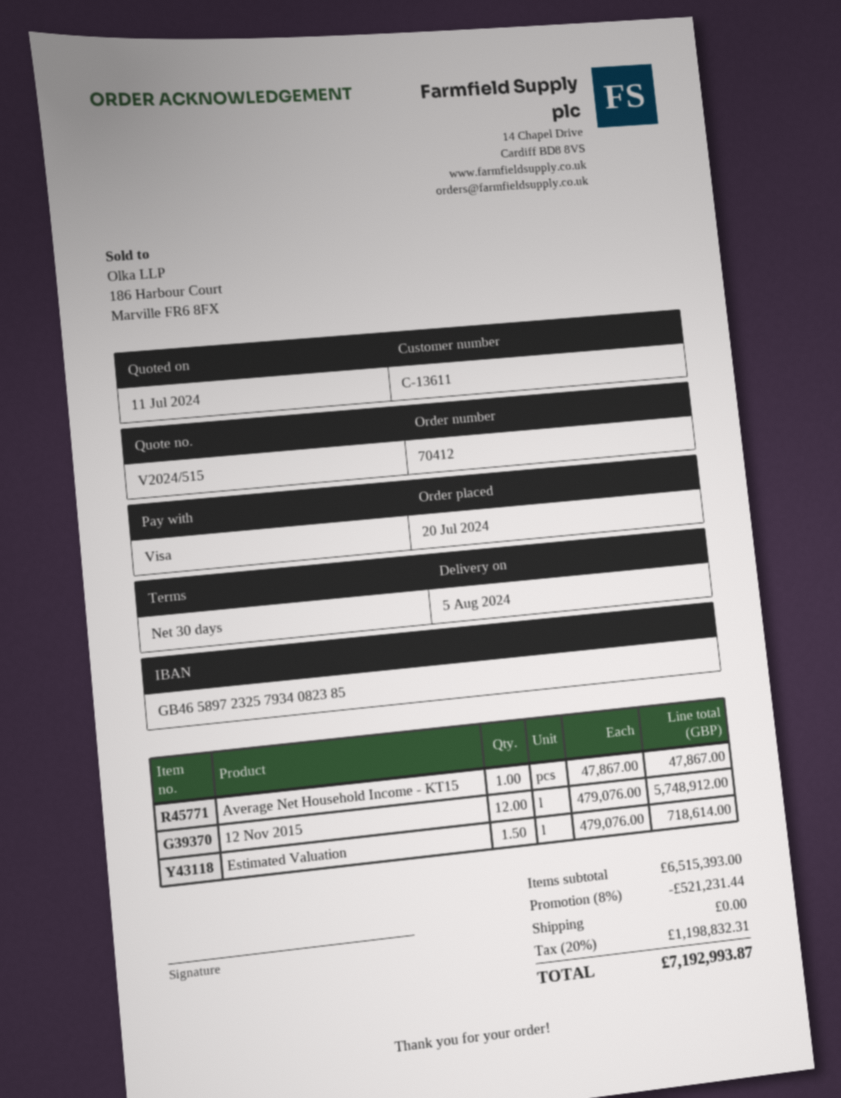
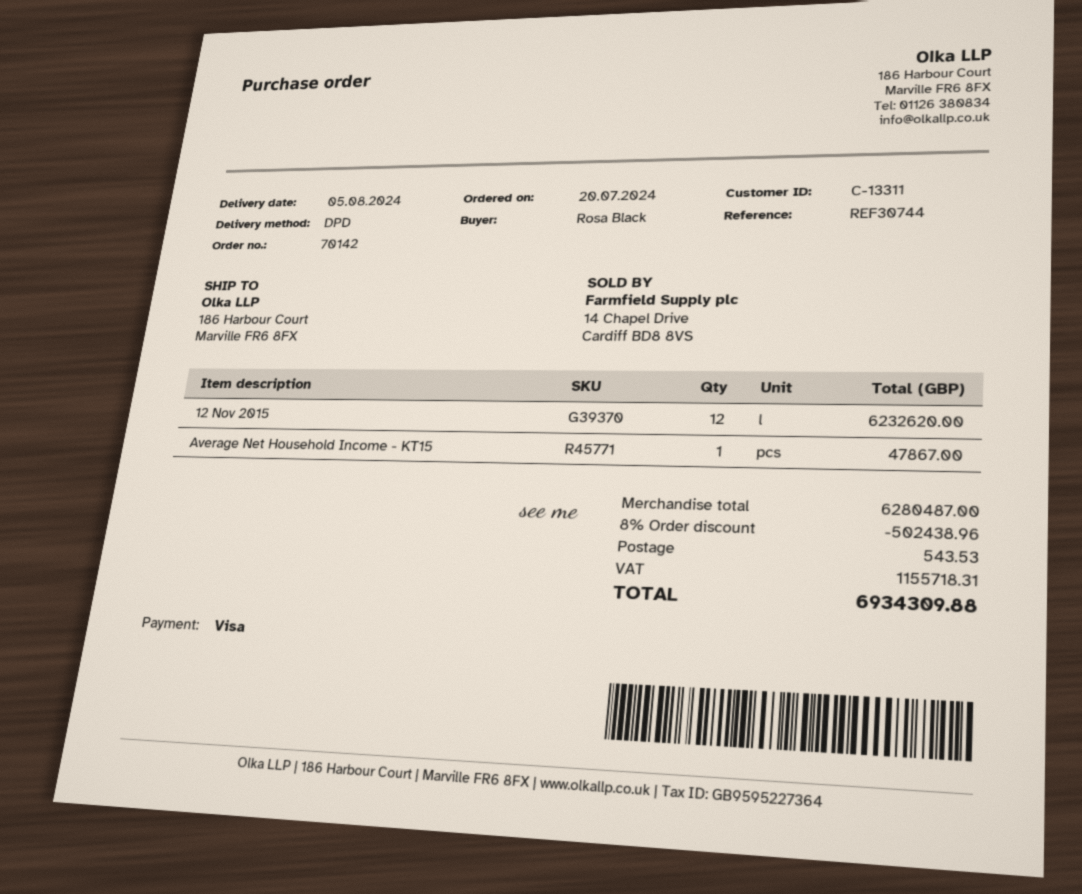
order number: 70412 -> 70142
customer number: C-13611 -> C-13311
12 Nov 2015: 12 for 5748912.00 -> 12 for 6232620.00
Estimated Valuation: 1.5 for 718614.00 -> none
subtotal: 6515393.00 -> 6280487.00
discount: 8% = 521231.44 -> 8% = 502438.96
shipping: 0.00 -> 543.53
tax: 1198832.31 -> 1155718.31
total: 7192993.87 -> 6934309.88

